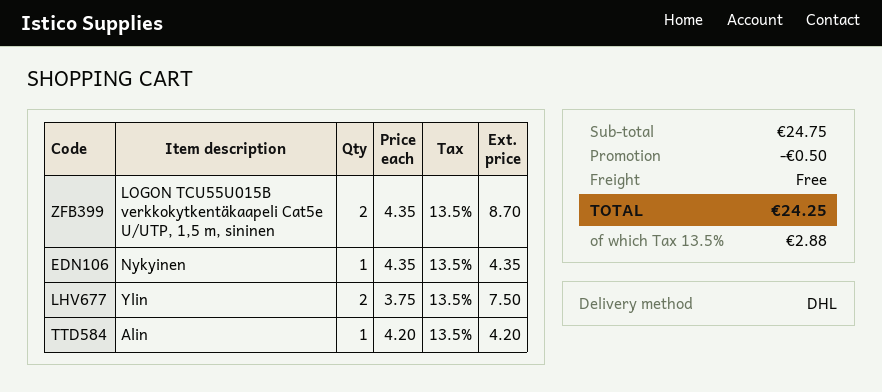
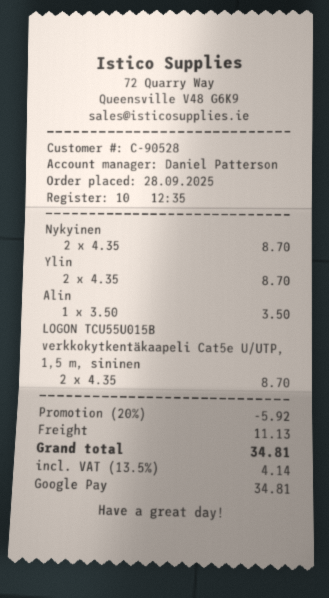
Nykyinen: 1 x 4.35 = 4.35 -> 2 x 4.35 = 8.70
Ylin: 2 x 3.75 = 7.50 -> 2 x 4.35 = 8.70
Alin: 1 x 4.20 = 4.20 -> 1 x 3.50 = 3.50
discount: 0.50 -> 5.92
shipping: 0.00 -> 11.13
tax: 13.5% = 2.88 -> 13.5% = 4.14
total: 24.25 -> 34.81

